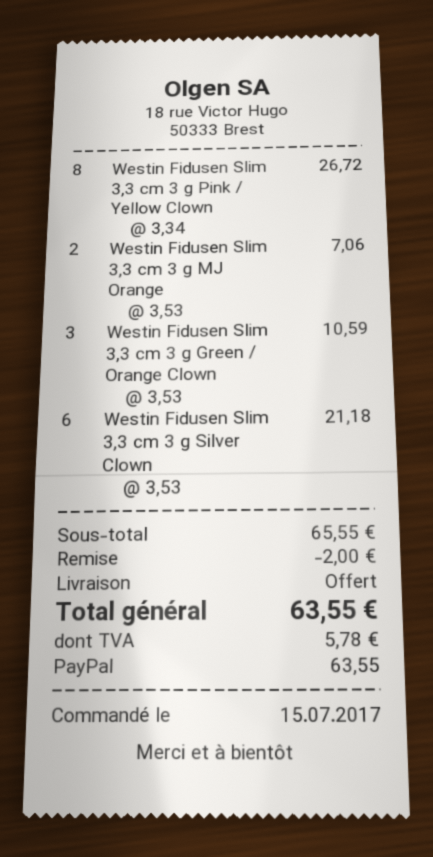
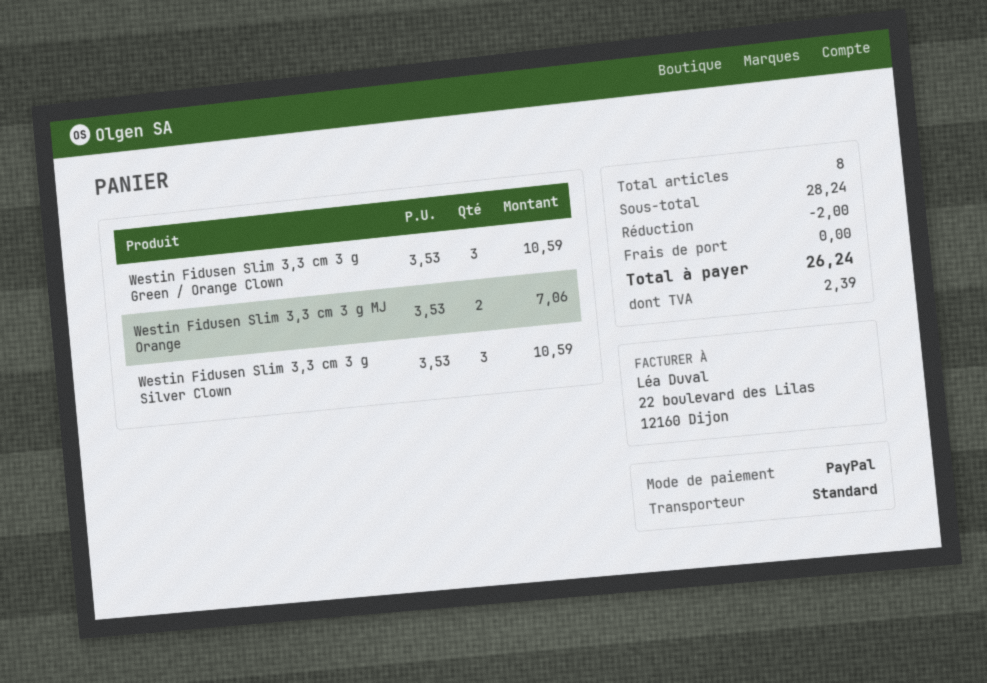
Westin Fidusen Slim 3,3 cm 3 g Pink / Yellow Clown: 8 x 3.34 = 26.72 -> none
Westin Fidusen Slim 3,3 cm 3 g Silver Clown: 6 x 3.53 = 21.18 -> 3 x 3.53 = 10.59
subtotal: 65.55 -> 28.24
tax: 5.78 -> 2.39
total: 63.55 -> 26.24

